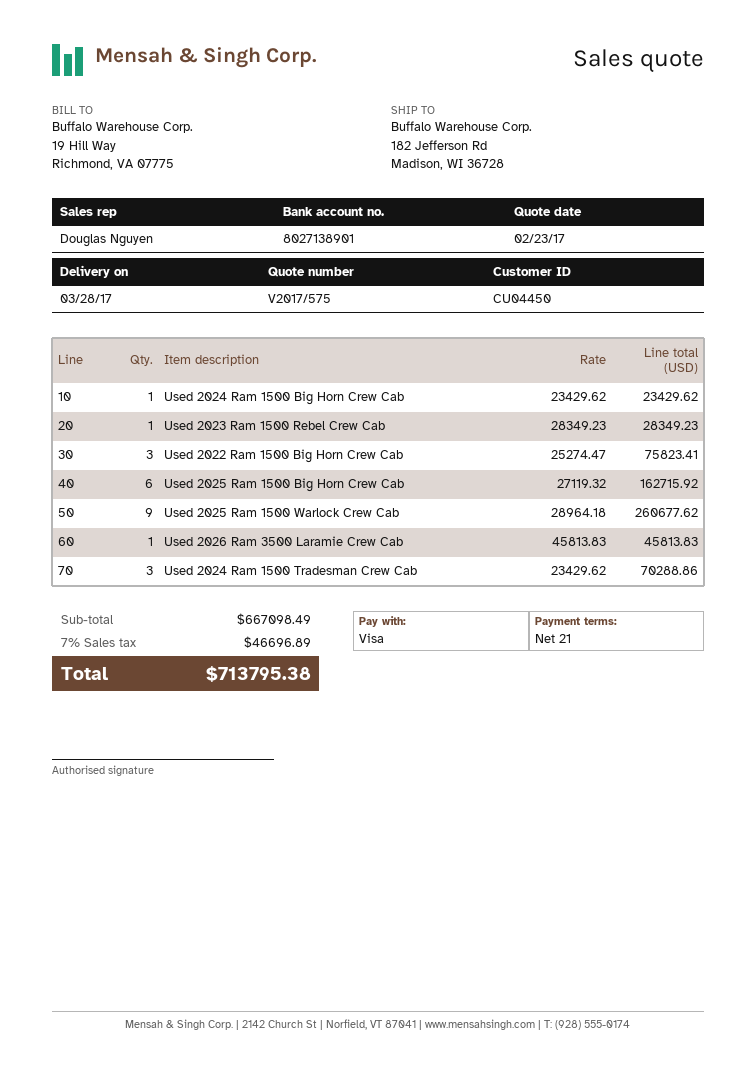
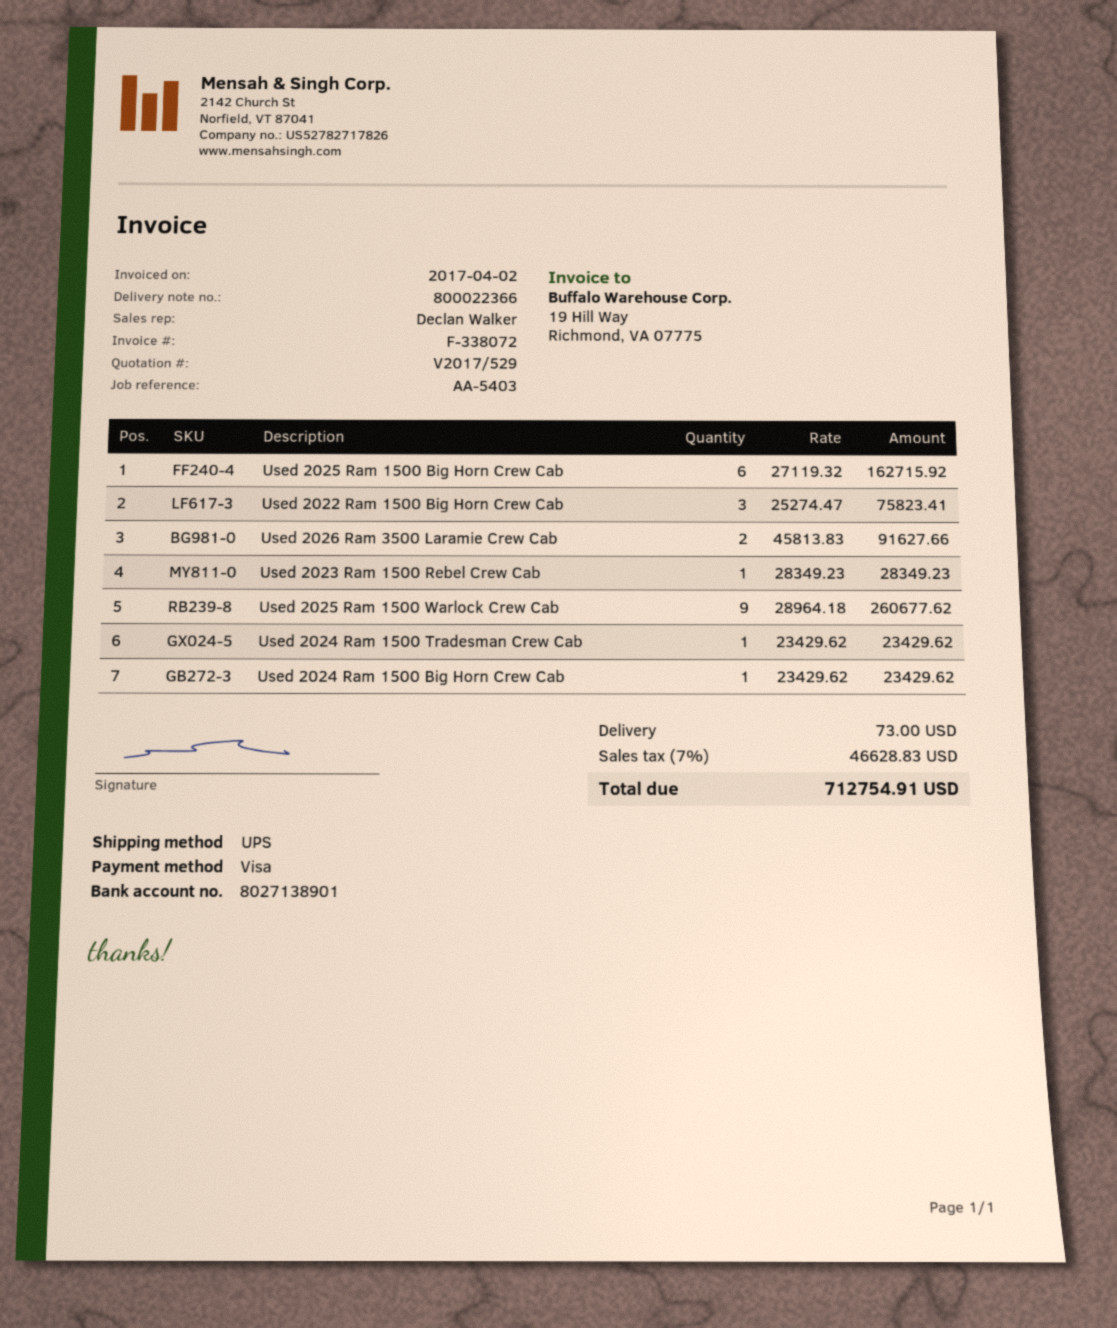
quote number: V2017/575 -> V2017/529
sales rep: Douglas Nguyen -> Declan Walker
Used 2026 Ram 3500 Laramie Crew Cab: 1 x 45813.83 = 45813.83 -> 2 x 45813.83 = 91627.66
Used 2024 Ram 1500 Tradesman Crew Cab: 3 x 23429.62 = 70288.86 -> 1 x 23429.62 = 23429.62
shipping: none -> 73.00
tax: 7% = 46696.89 -> 7% = 46628.83
total: 713795.38 -> 712754.91

